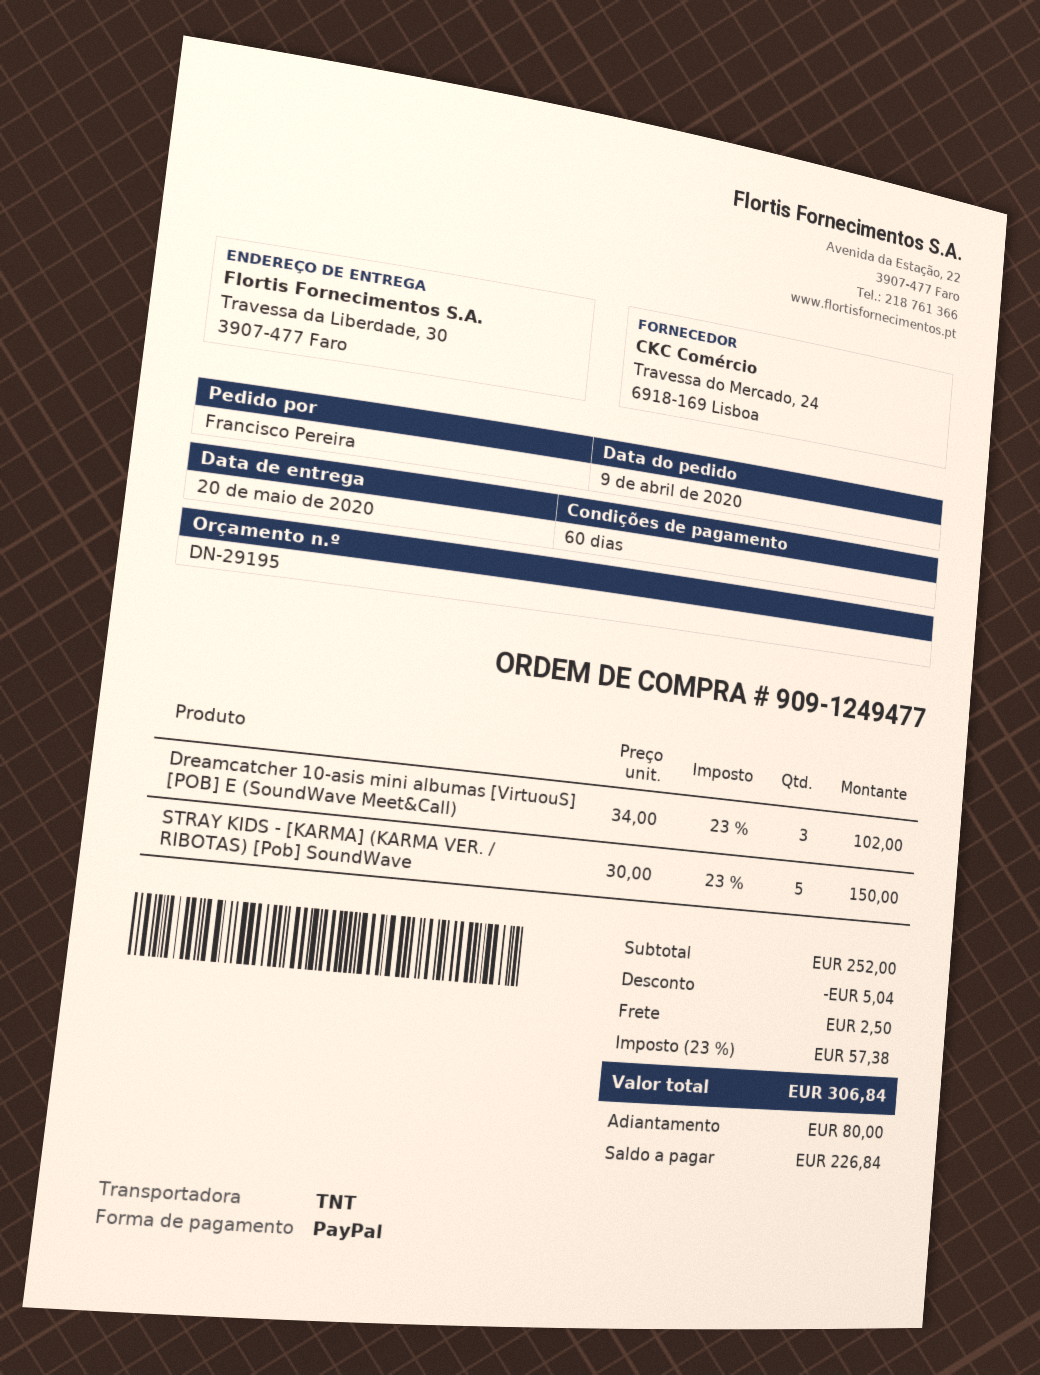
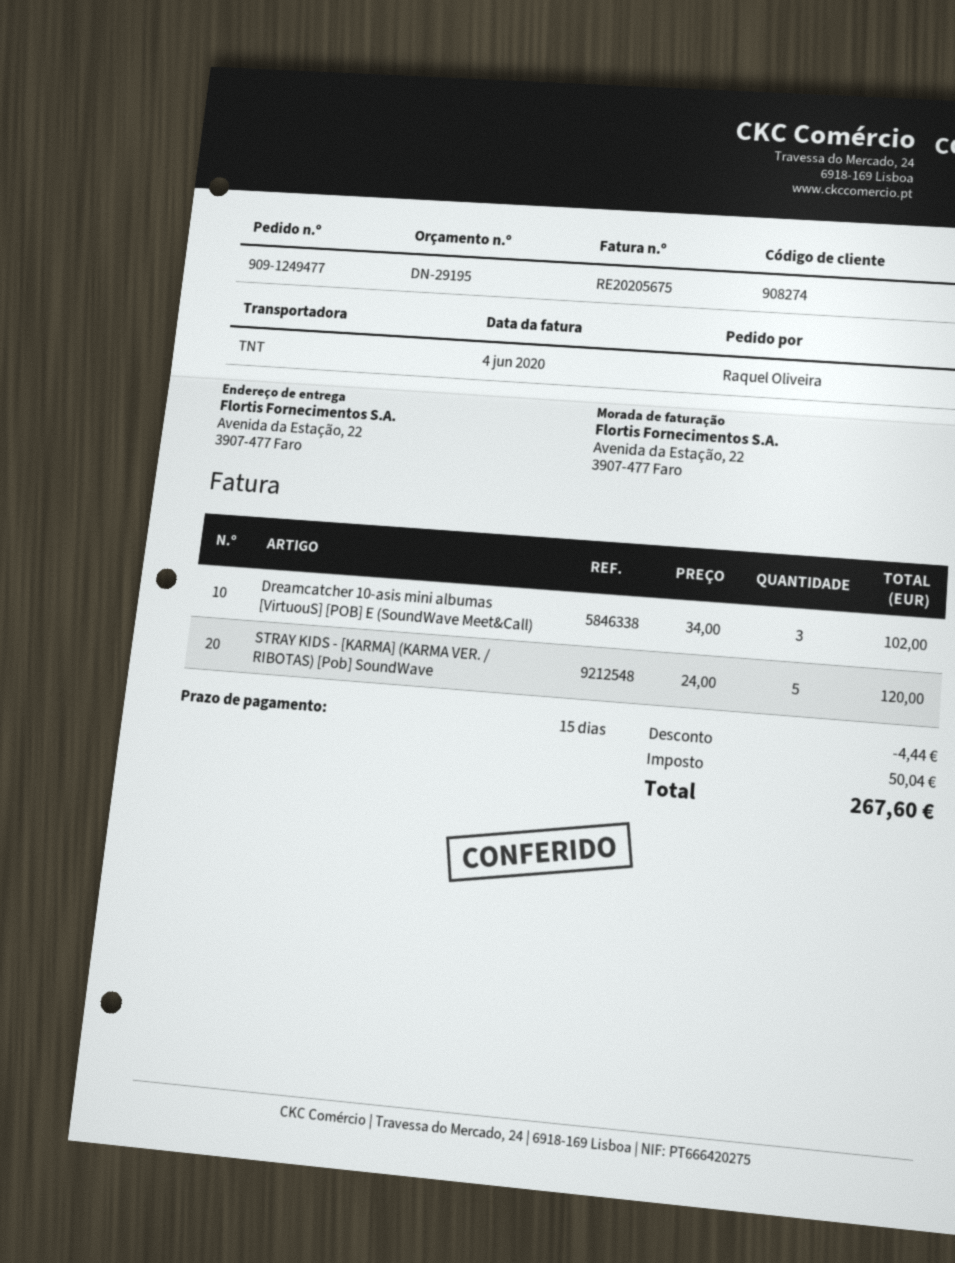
payment terms: 60 days -> 15 days
ordered by: Francisco Pereira -> Raquel Oliveira
ship to: Travessa da Liberdade, 30, 3907-477 Faro -> Avenida da Estação, 22, 3907-477 Faro
STRAY KIDS - [KARMA] (KARMA VER. / RIBOTAS) [Pob] SoundWave: 5 x 30.00 = 150.00 -> 5 x 24.00 = 120.00
discount: 5.04 -> 4.44
shipping: 2.50 -> none
tax: 57.38 -> 50.04
total: 306.84 -> 267.60

